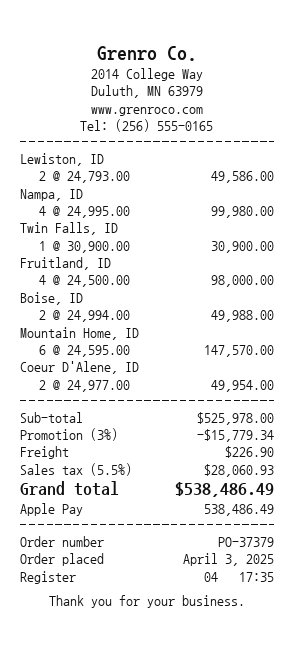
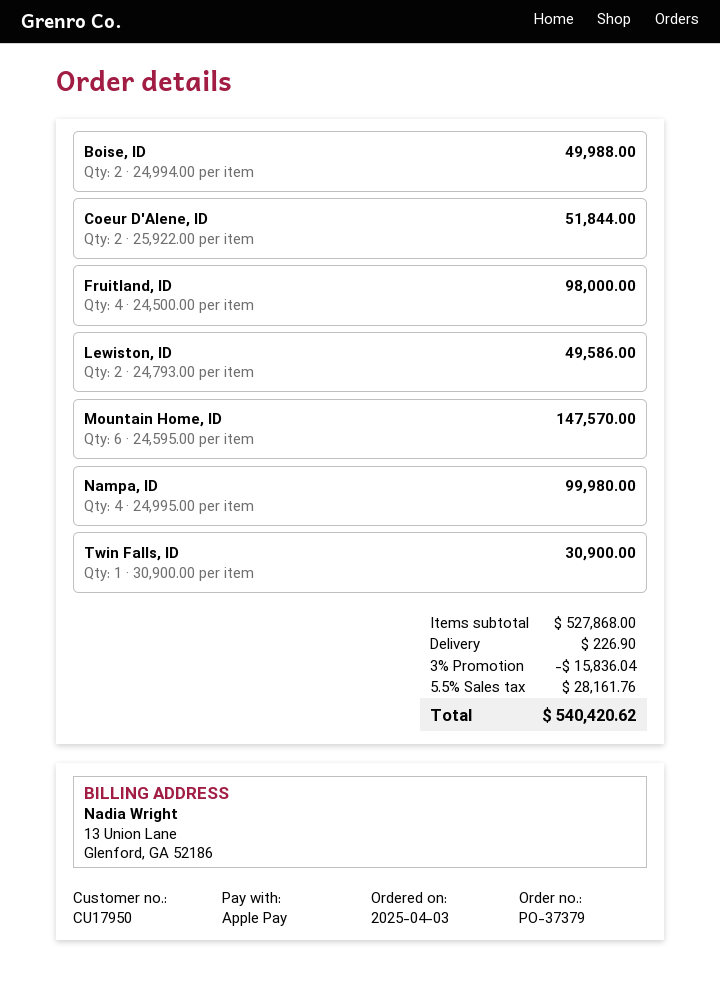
Coeur D'Alene, ID: 2 x 24977.00 = 49954.00 -> 2 x 25922.00 = 51844.00
subtotal: 525978.00 -> 527868.00
discount: 3% = 15779.34 -> 3% = 15836.04
tax: 5.5% = 28060.93 -> 5.5% = 28161.76
total: 538486.49 -> 540420.62

